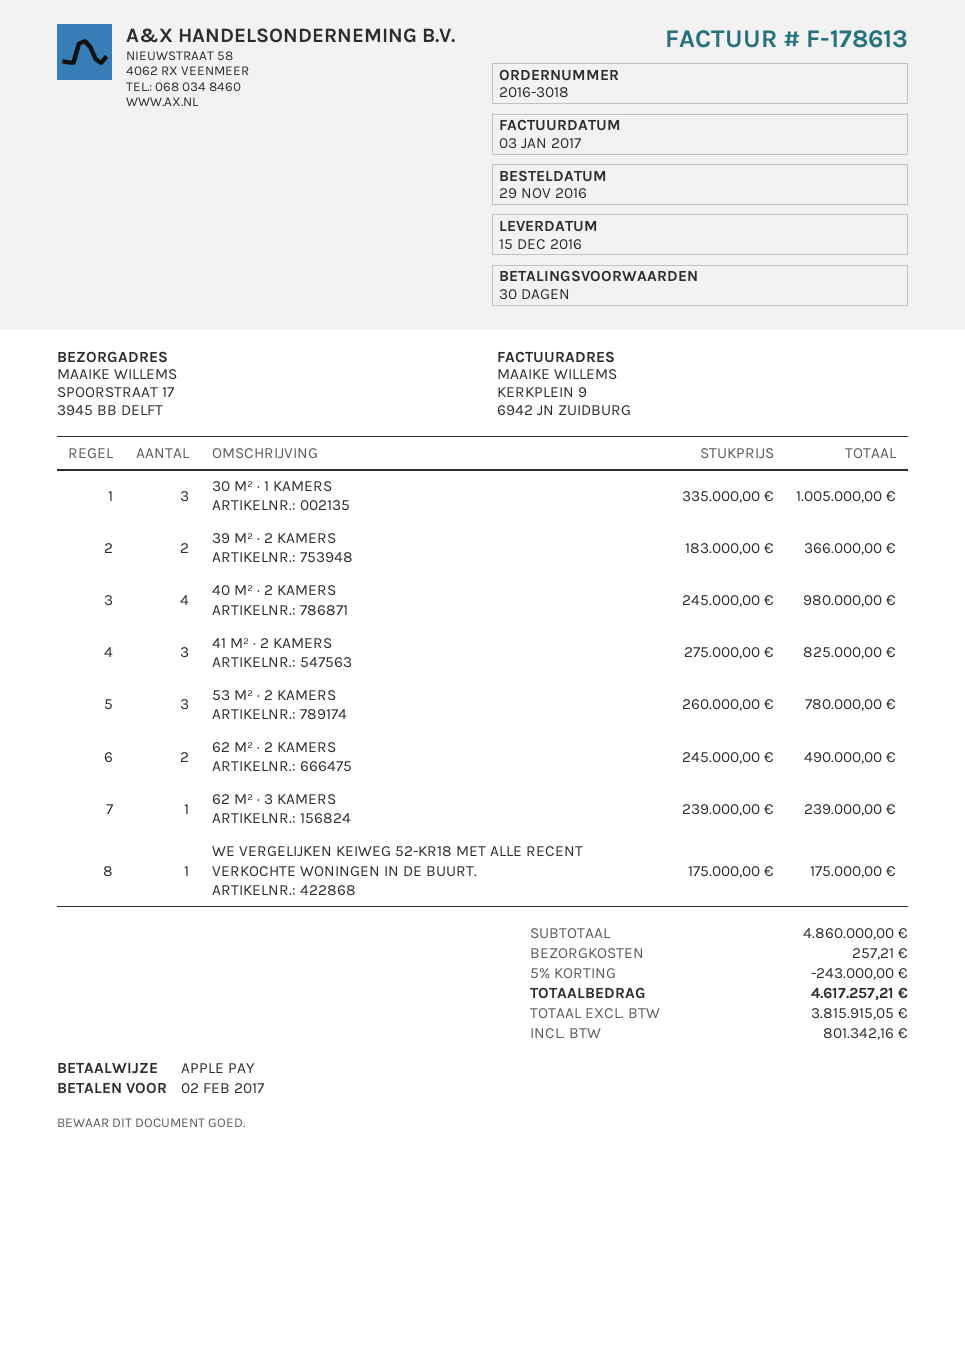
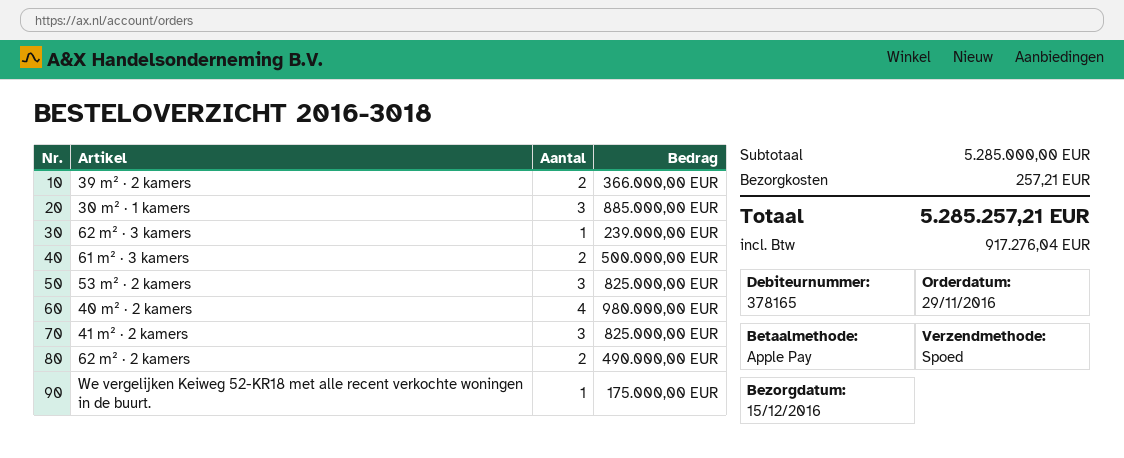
30 M² · 1 KAMERS: 3 for 1005000.00 -> 3 for 885000.00
53 M² · 2 KAMERS: 3 for 780000.00 -> 3 for 825000.00
61 m² · 3 kamers: none -> 2 for 500000.00
subtotal: 4860000.00 -> 5285000.00
discount: 5% = 243000.00 -> none
tax: 801342.16 -> 917276.04
total: 4617257.21 -> 5285257.21

